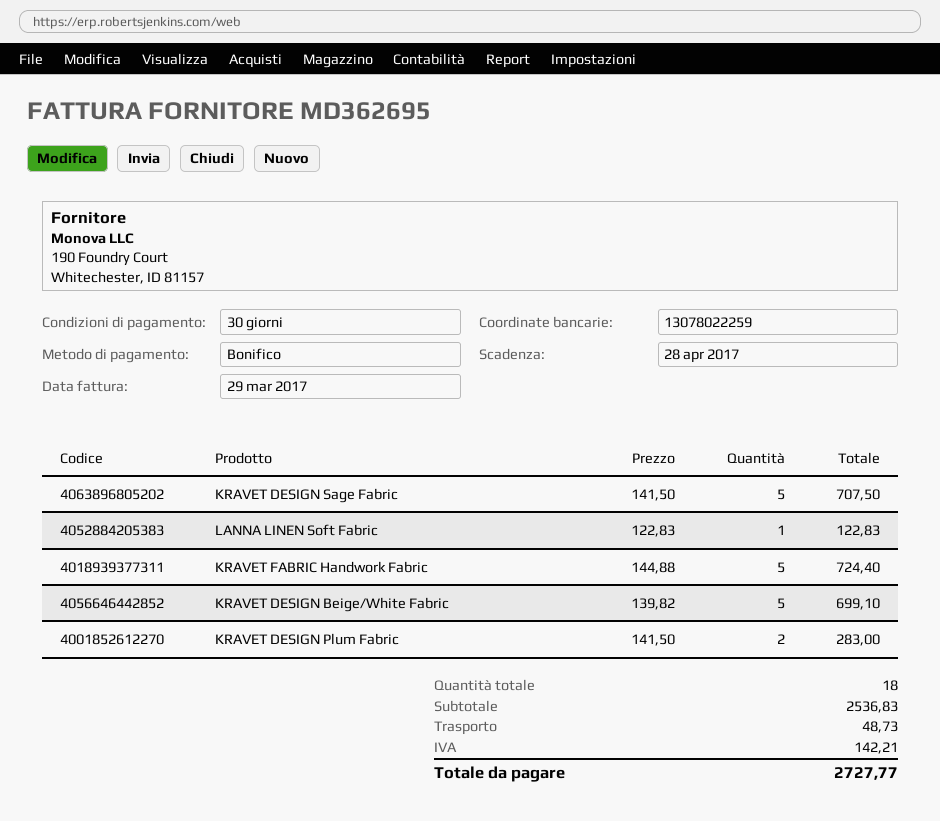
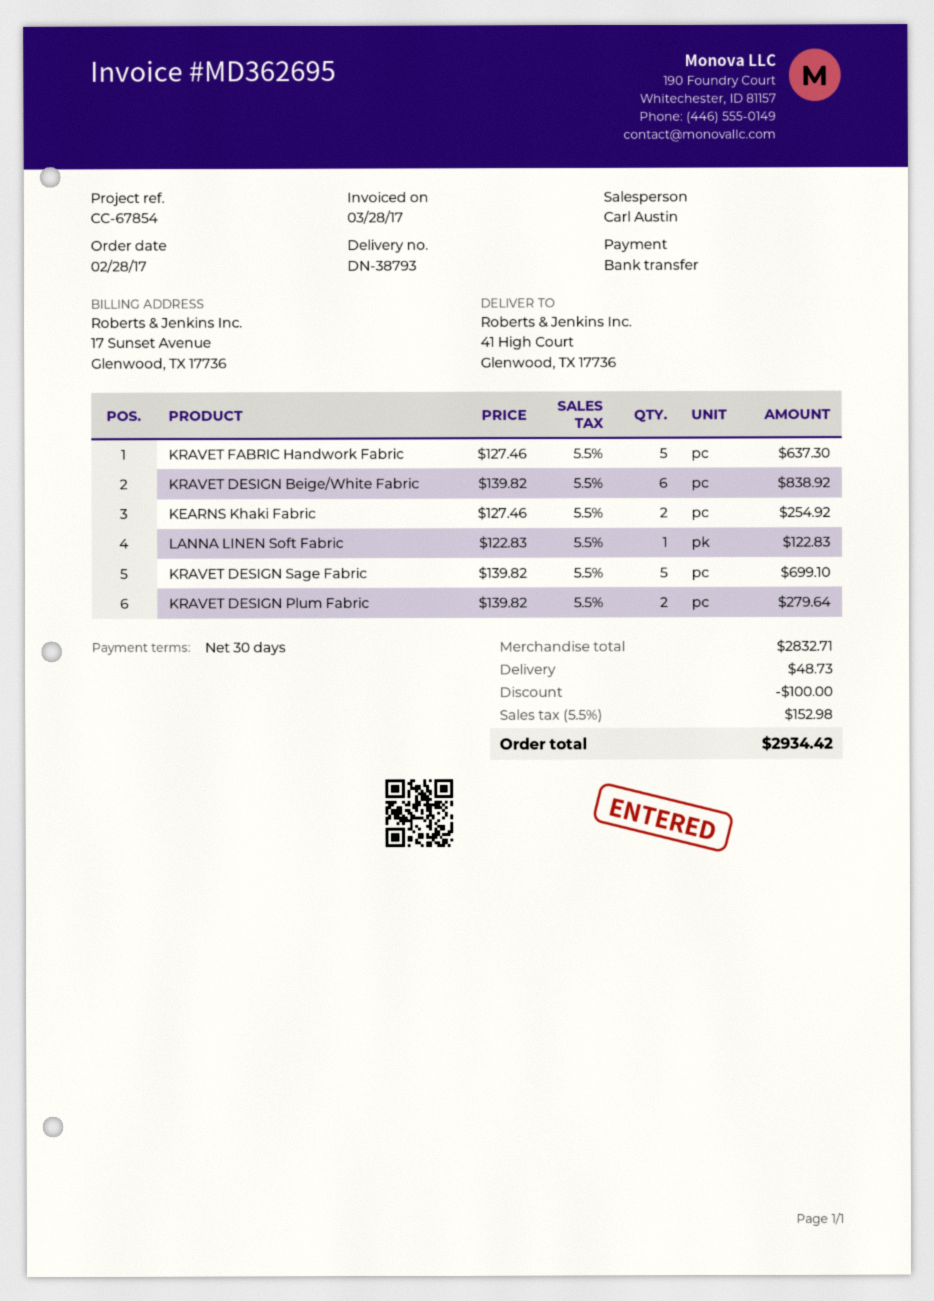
invoice date: 2017-03-29 -> 2017-03-28
KRAVET DESIGN Sage Fabric: 5 x 141.50 = 707.50 -> 5 x 139.82 = 699.10
KRAVET FABRIC Handwork Fabric: 5 x 144.88 = 724.40 -> 5 x 127.46 = 637.30
KRAVET DESIGN Beige/White Fabric: 5 x 139.82 = 699.10 -> 6 x 139.82 = 838.92
KRAVET DESIGN Plum Fabric: 2 x 141.50 = 283.00 -> 2 x 139.82 = 279.64
KEARNS Khaki Fabric: none -> 2 x 127.46 = 254.92
subtotal: 2536.83 -> 2832.71
discount: none -> 100.00
tax: 142.21 -> 152.98
total: 2727.77 -> 2934.42

